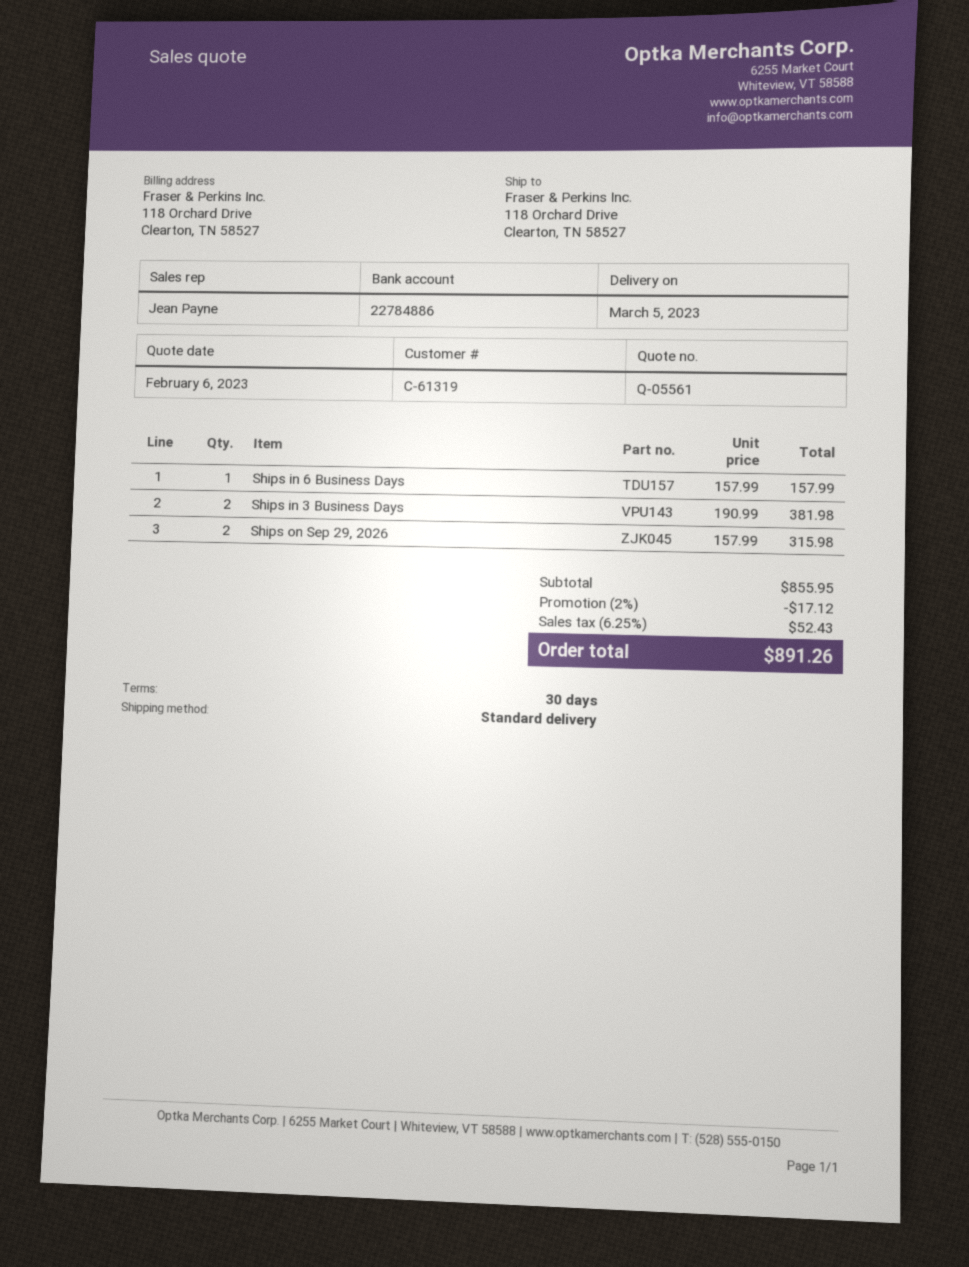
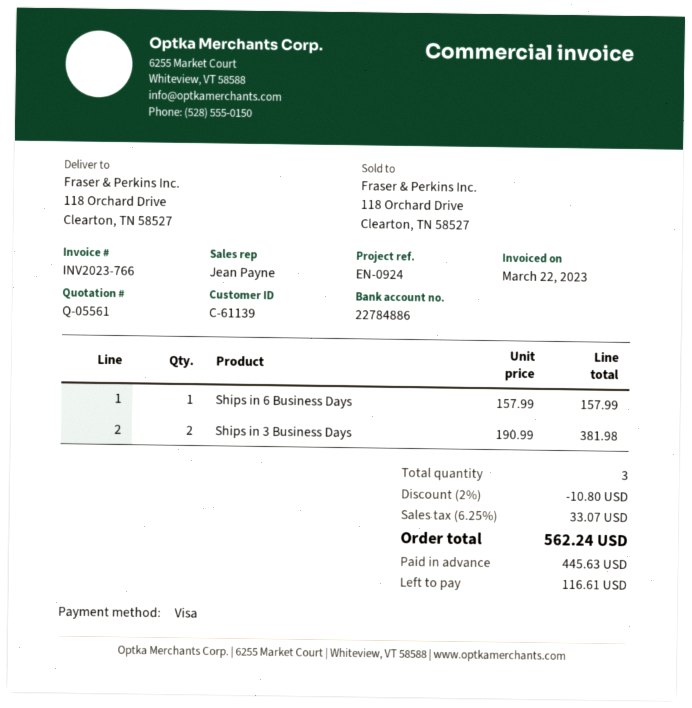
customer number: C-61319 -> C-61139
Ships on Sep 29, 2026: 2 x 157.99 = 315.98 -> none
discount: 2% = 17.12 -> 2% = 10.80
tax: 6.25% = 52.43 -> 6.25% = 33.07
total: 891.26 -> 562.24

